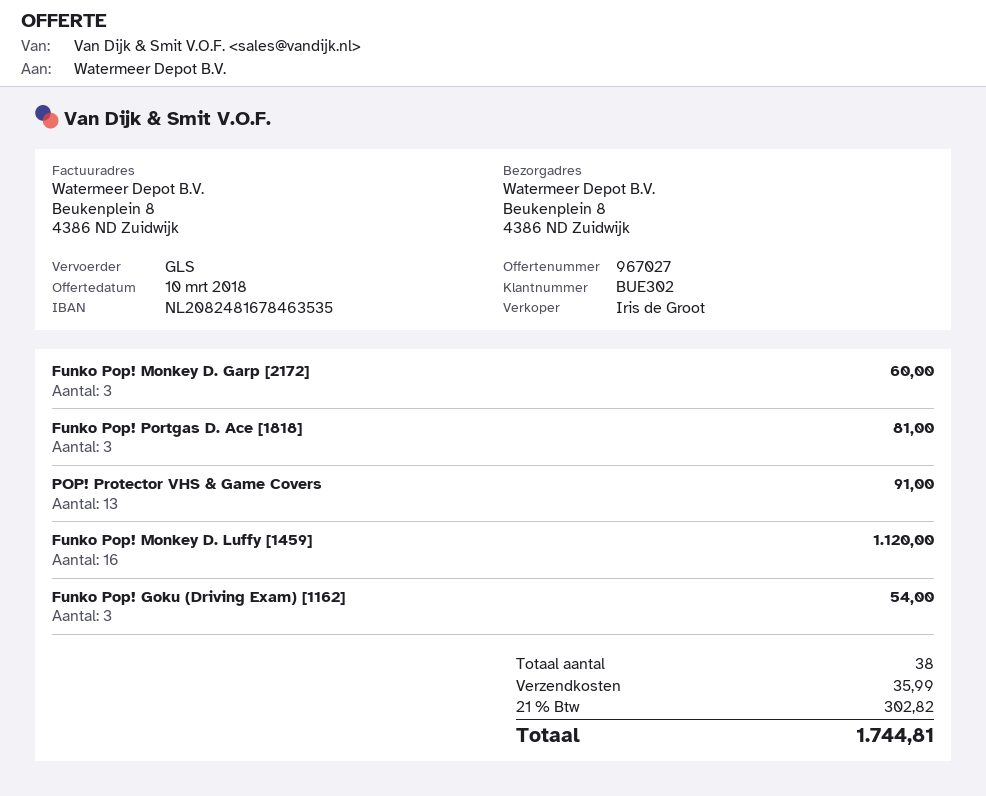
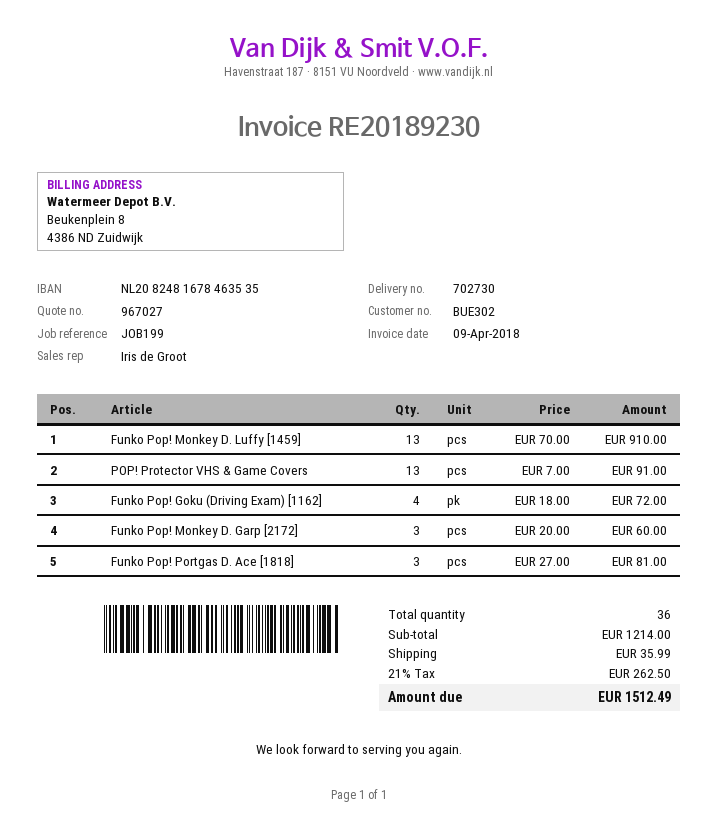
Funko Pop! Monkey D. Luffy [1459]: 16 for 1120.00 -> 13 for 910.00
Funko Pop! Goku (Driving Exam) [1162]: 3 for 54.00 -> 4 for 72.00
total quantity: 38 -> 36
tax: 21% = 302.82 -> 21% = 262.50
total: 1744.81 -> 1512.49

